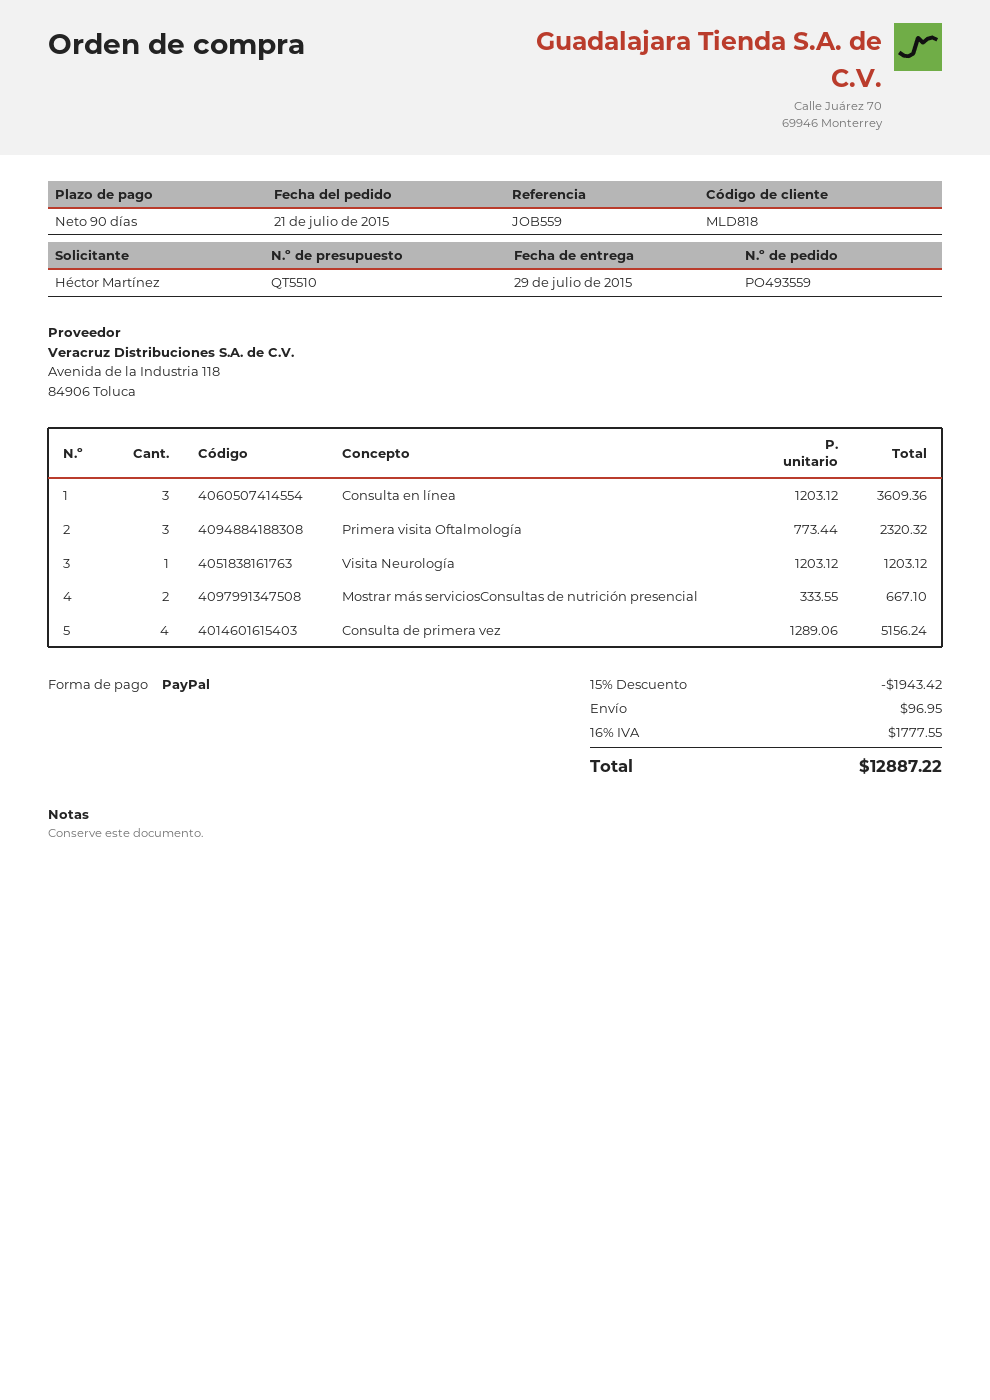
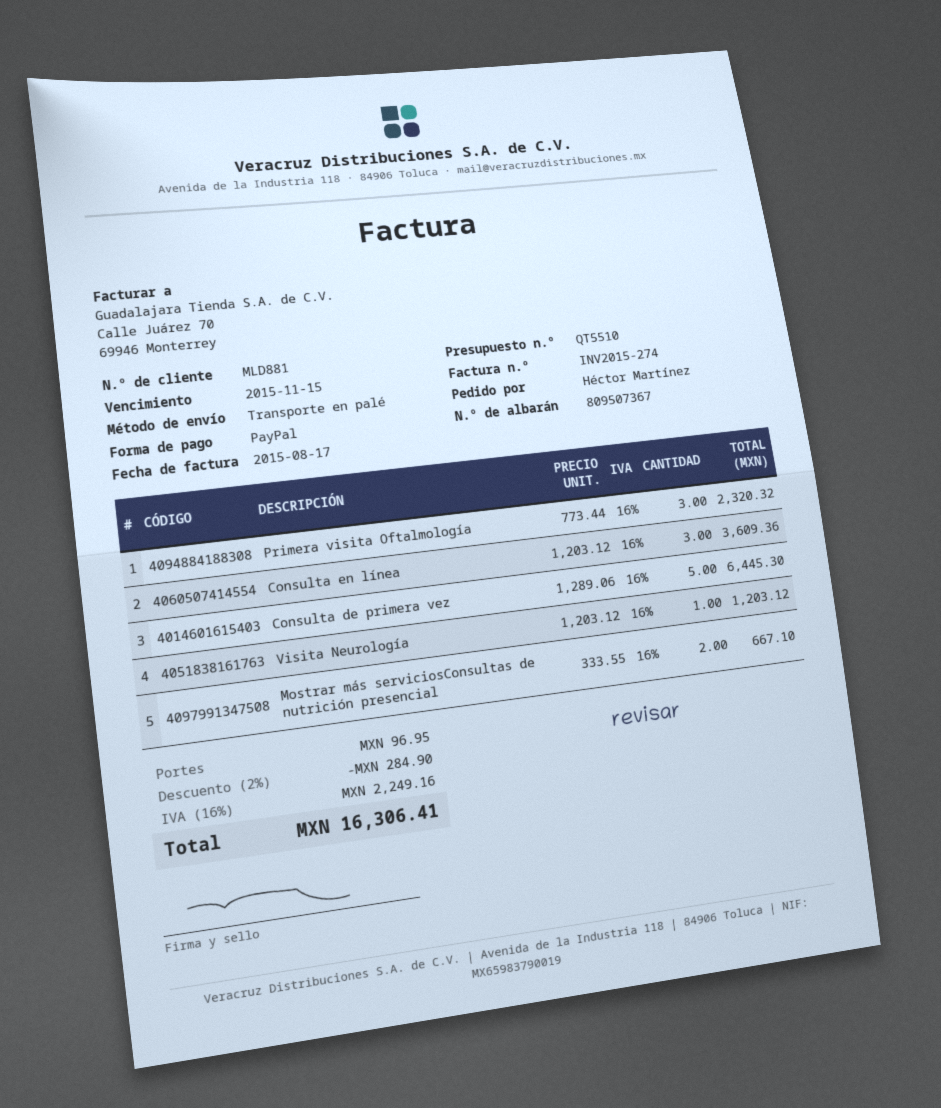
customer number: MLD818 -> MLD881
Consulta de primera vez: 4 x 1289.06 = 5156.24 -> 5 x 1289.06 = 6445.30
discount: 15% = 1943.42 -> 2% = 284.90
tax: 16% = 1777.55 -> 16% = 2249.16
total: 12887.22 -> 16306.41

